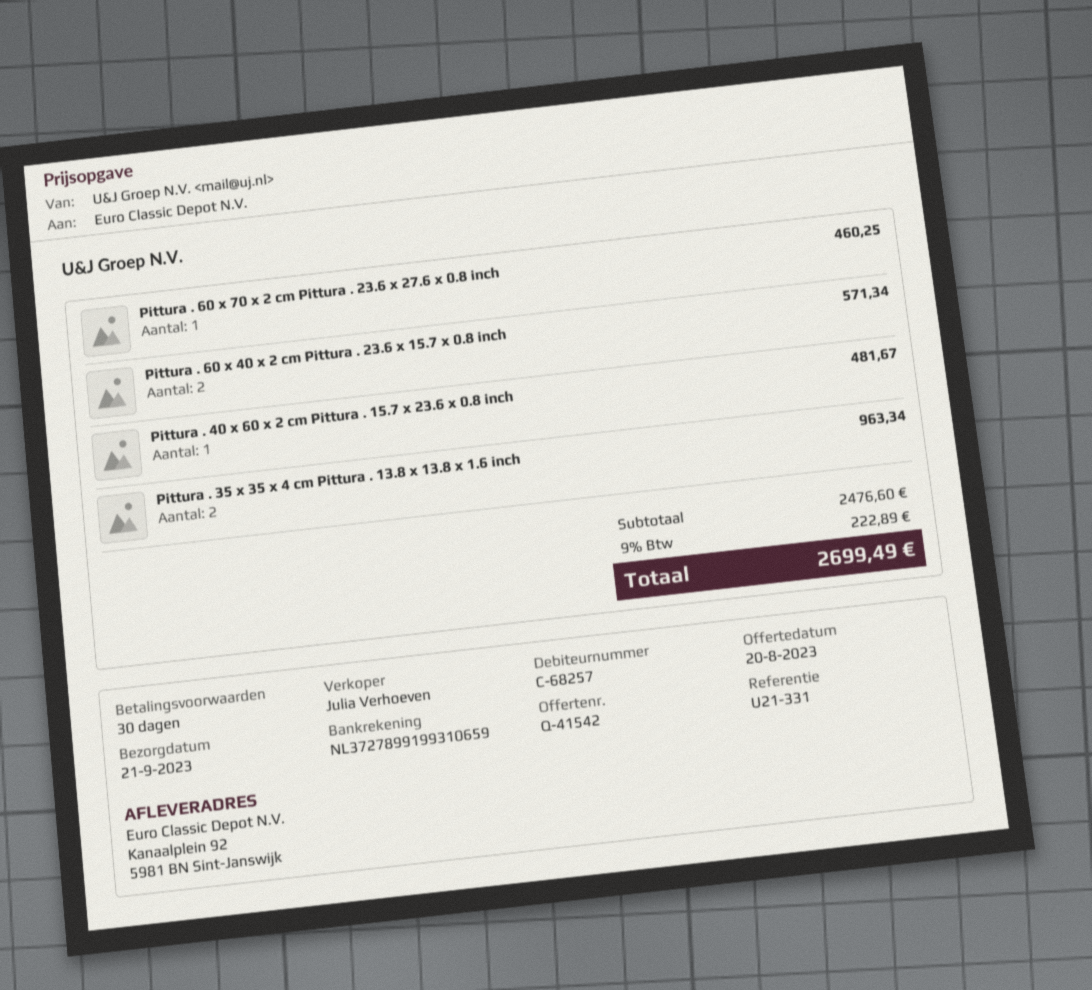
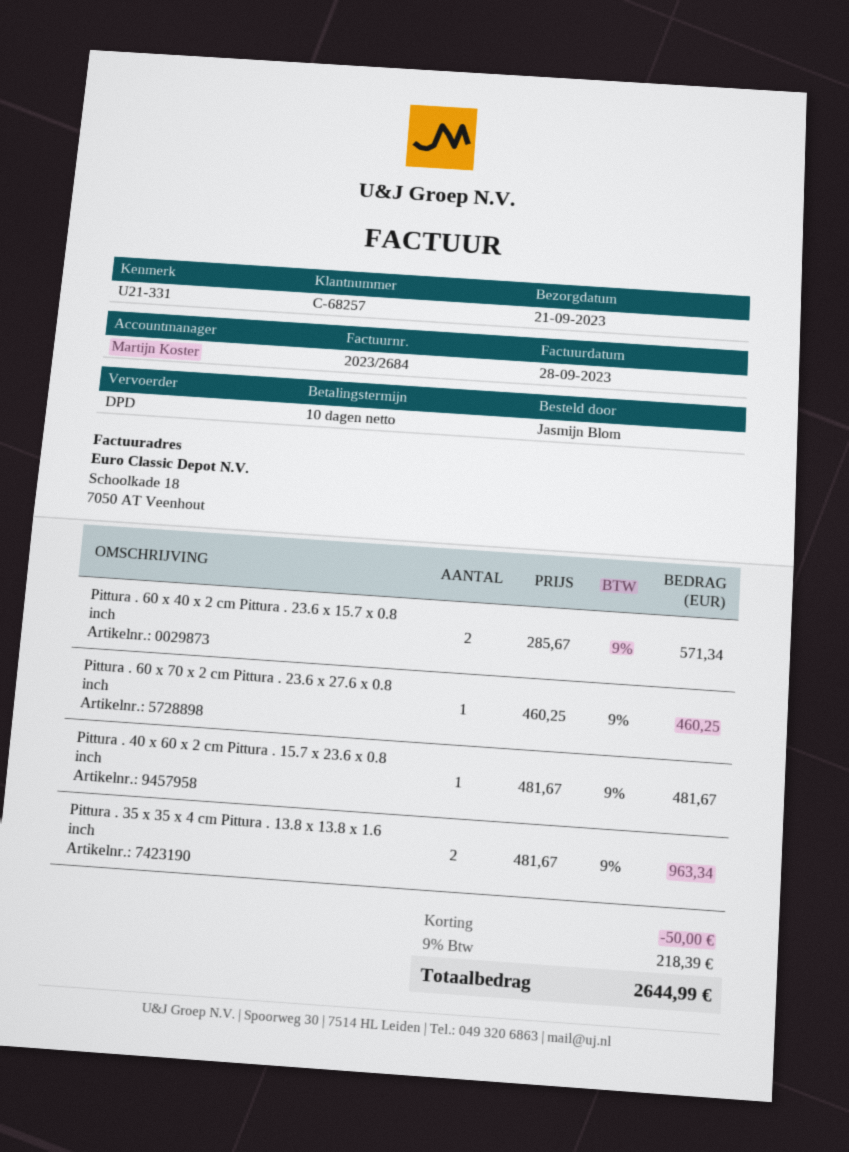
payment terms: 30 days -> 10 days
sales rep: Julia Verhoeven -> Martijn Koster
discount: none -> 50.00
tax: 9% = 222.89 -> 9% = 218.39
total: 2699.49 -> 2644.99

